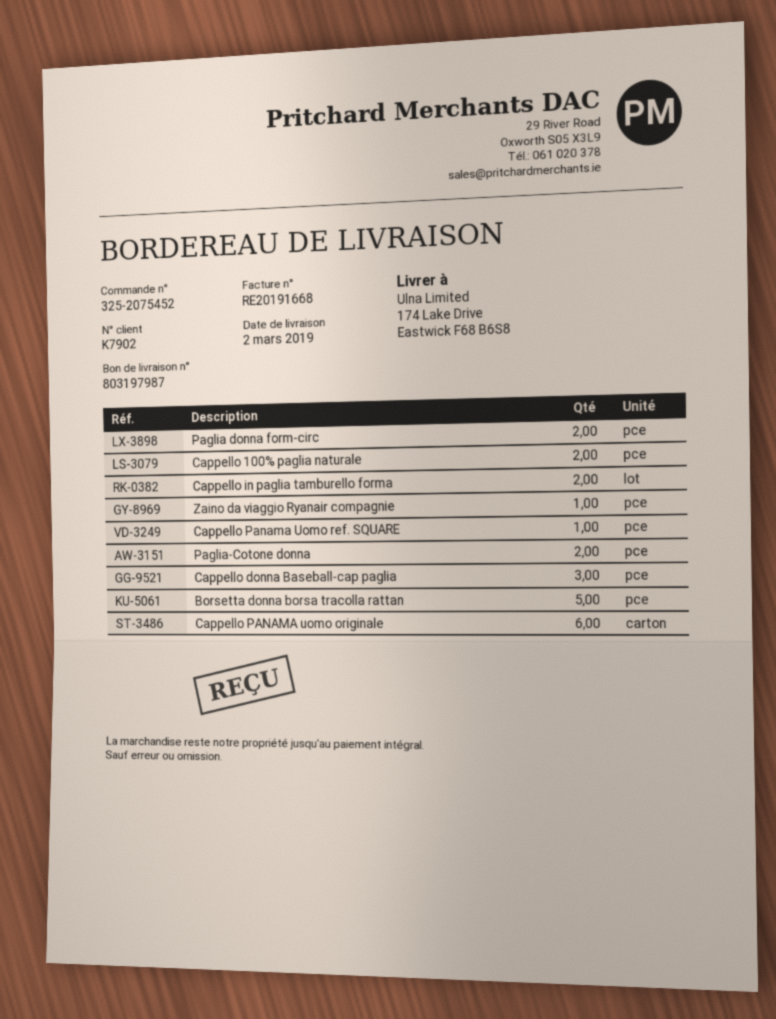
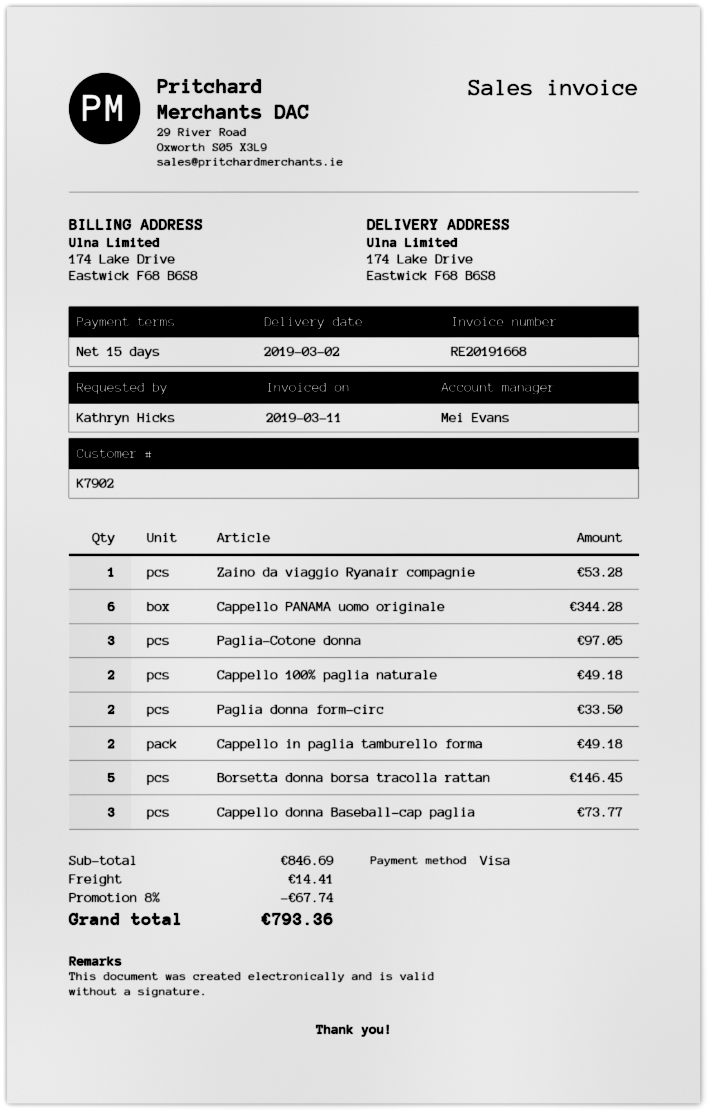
Cappello Panama Uomo ref. SQUARE: 1 -> none
Paglia-Cotone donna: 2 -> 3

